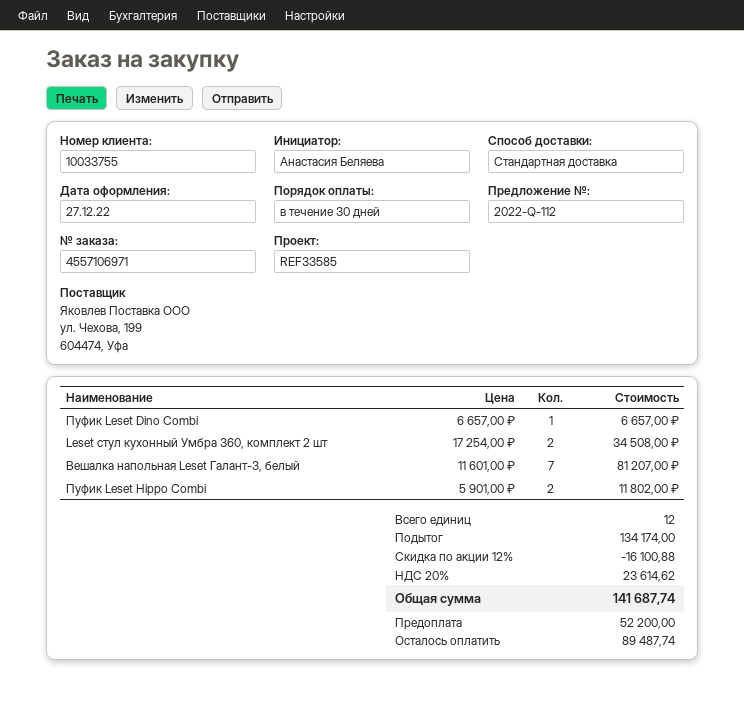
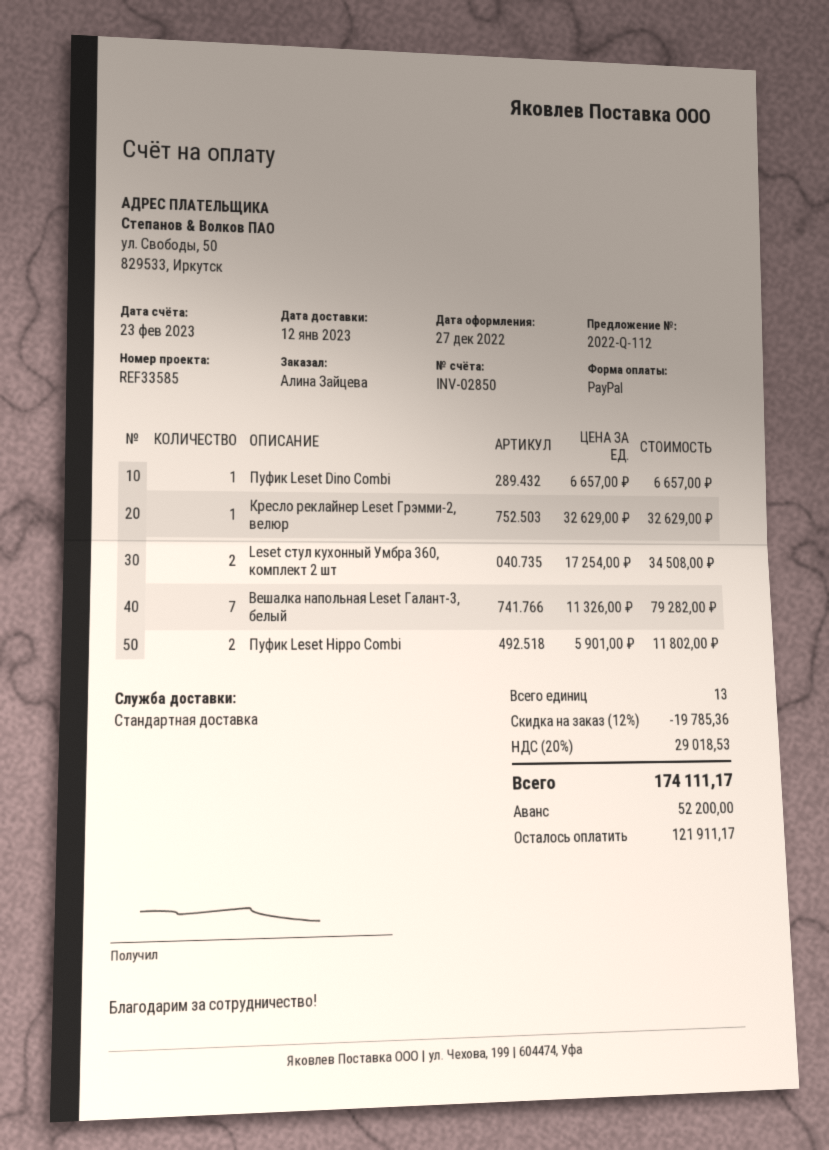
ordered by: Анастасия Беляева -> Алина Зайцева
Вешалка напольная Leset Галант-3, белый: 7 x 11601.00 = 81207.00 -> 7 x 11326.00 = 79282.00
Кресло реклайнер Leset Грэмми-2, велюр: none -> 1 x 32629.00 = 32629.00
total quantity: 12 -> 13
discount: 12% = 16100.88 -> 12% = 19785.36
tax: 20% = 23614.62 -> 20% = 29018.53
total: 141687.74 -> 174111.17
balance: 89487.74 -> 121911.17

